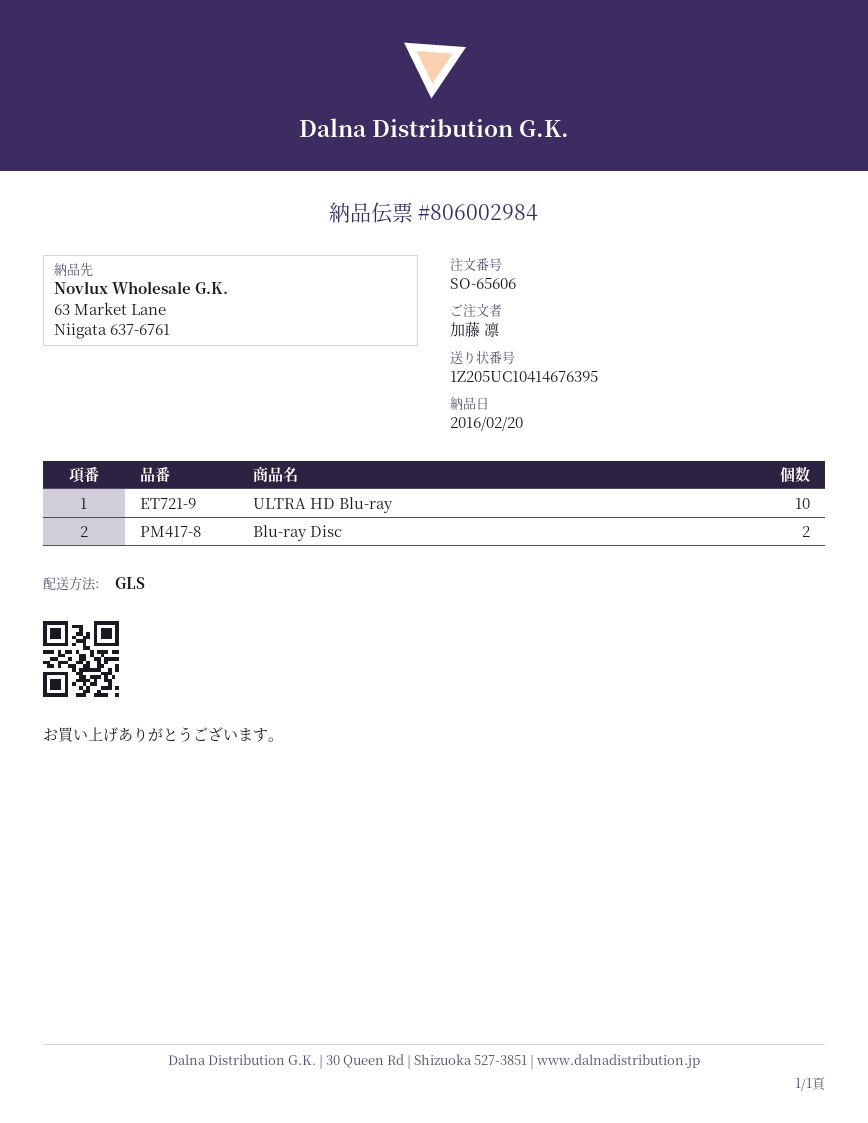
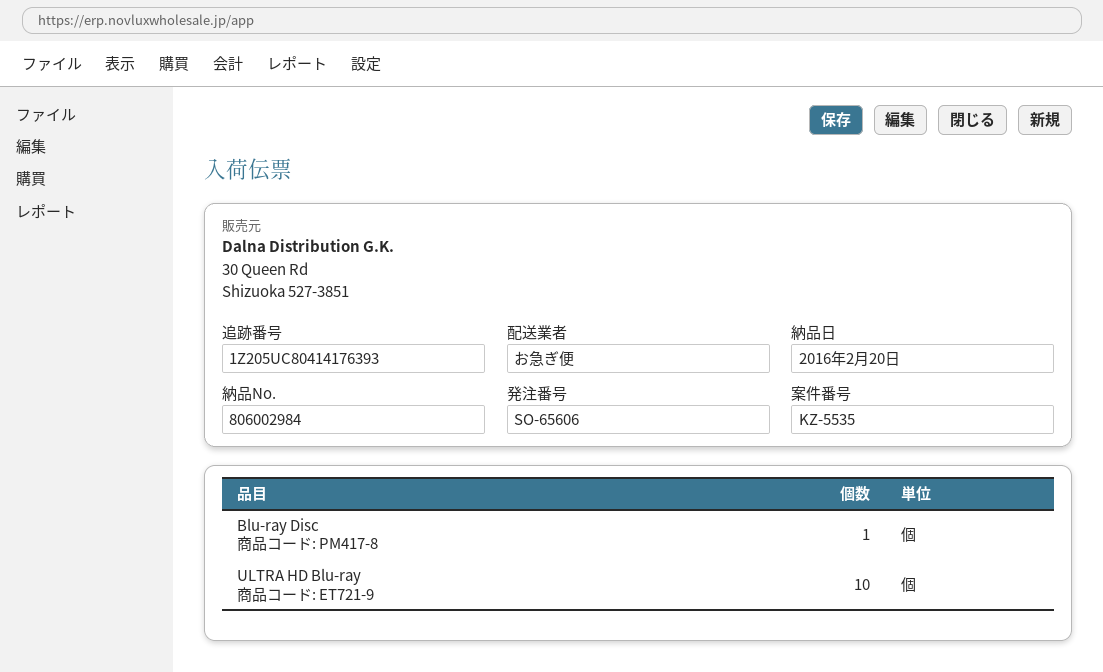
shipping method: GLS -> express
tracking number: 1Z205UC10414676395 -> 1Z205UC80414176393
Blu-ray Disc: 2 -> 1

